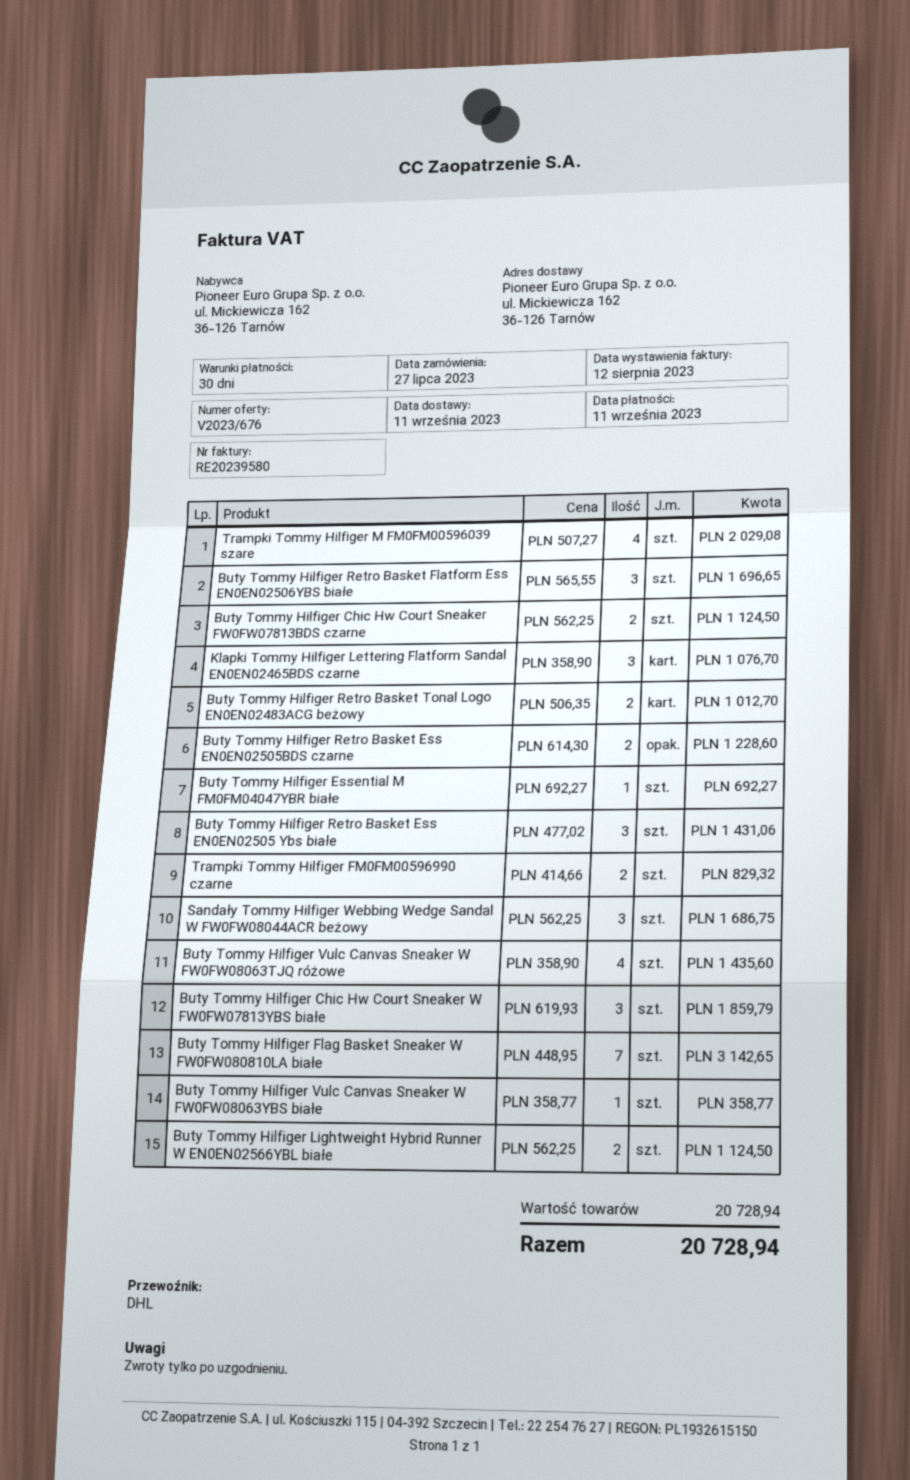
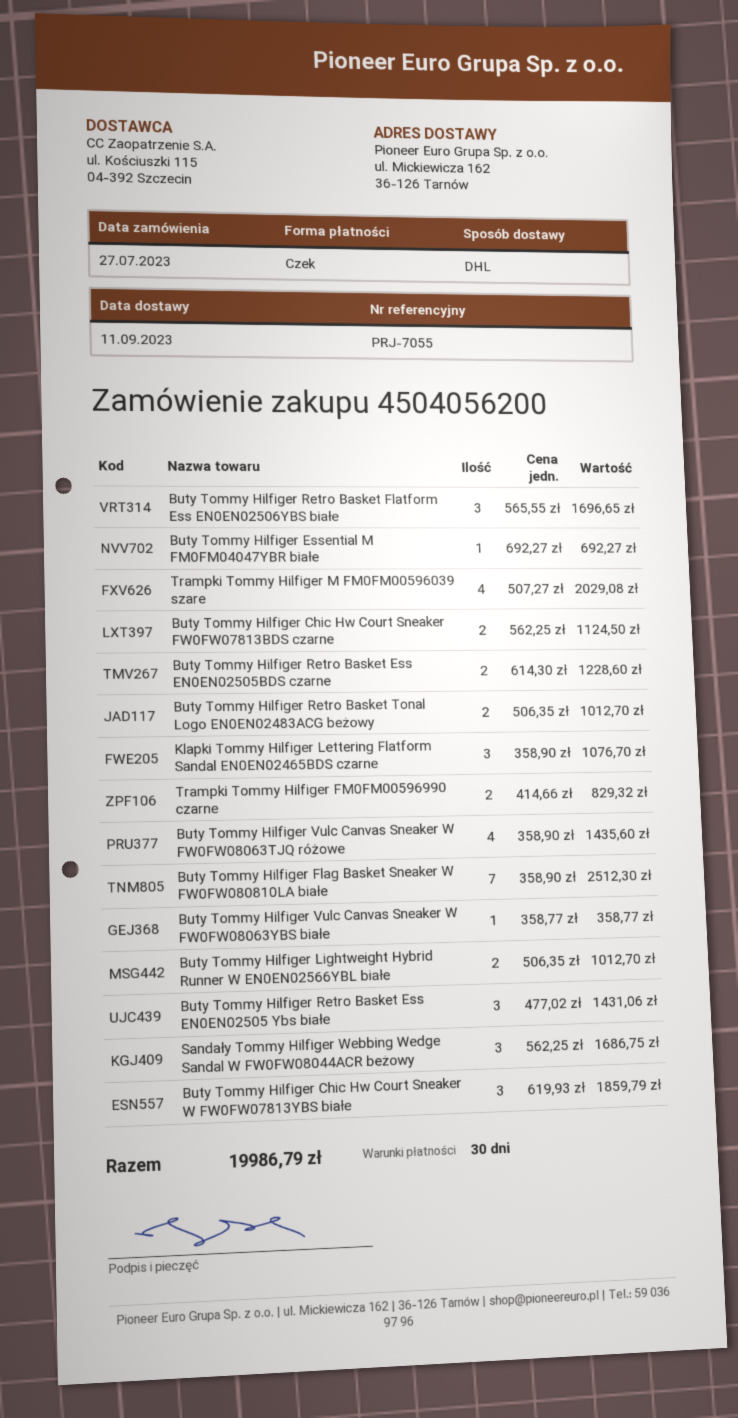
Buty Tommy Hilfiger Flag Basket Sneaker W FW0FW080810LA białe: 7 x 448.95 = 3142.65 -> 7 x 358.90 = 2512.30
Buty Tommy Hilfiger Lightweight Hybrid Runner W EN0EN02566YBL białe: 2 x 562.25 = 1124.50 -> 2 x 506.35 = 1012.70
total: 20728.94 -> 19986.79

